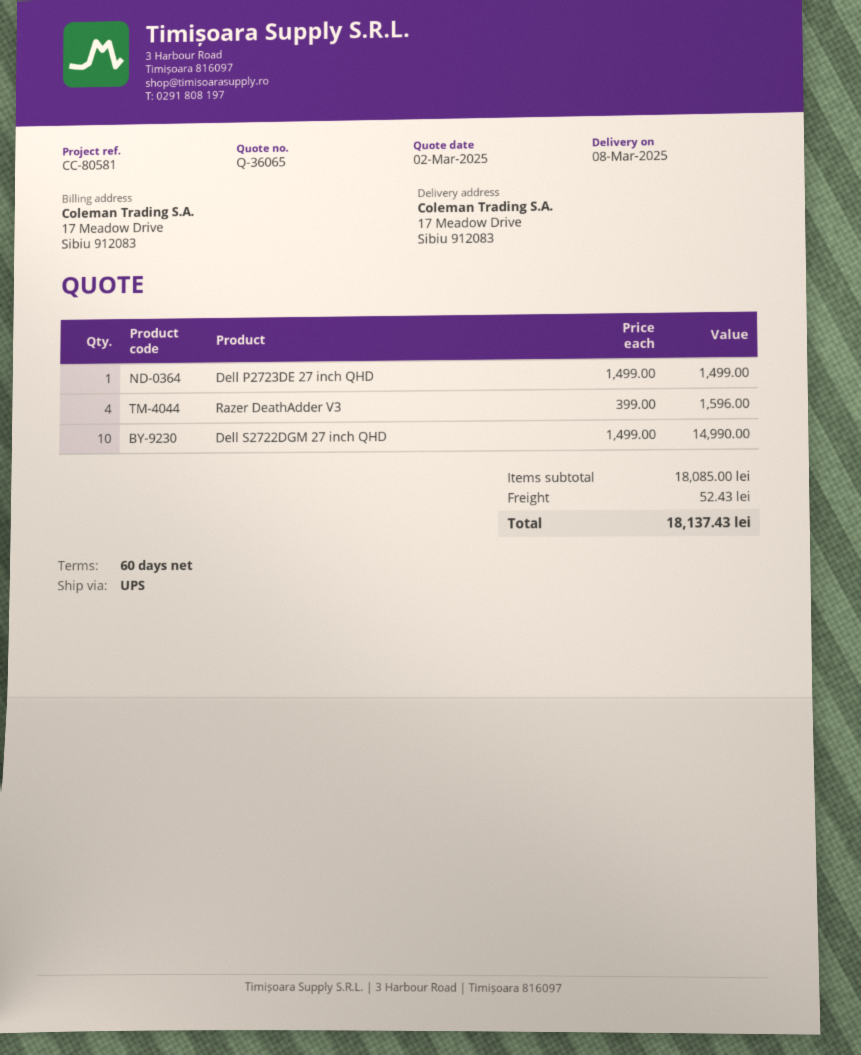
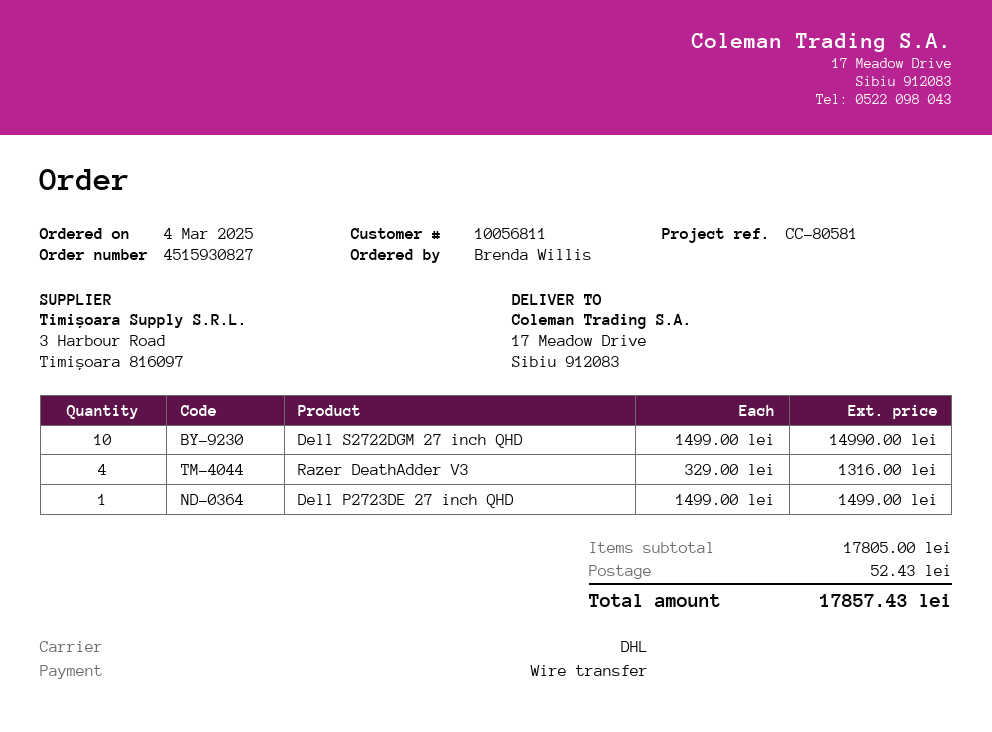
shipping method: UPS -> DHL
Razer DeathAdder V3: 4 x 399.00 = 1596.00 -> 4 x 329.00 = 1316.00
subtotal: 18085.00 -> 17805.00
total: 18137.43 -> 17857.43

